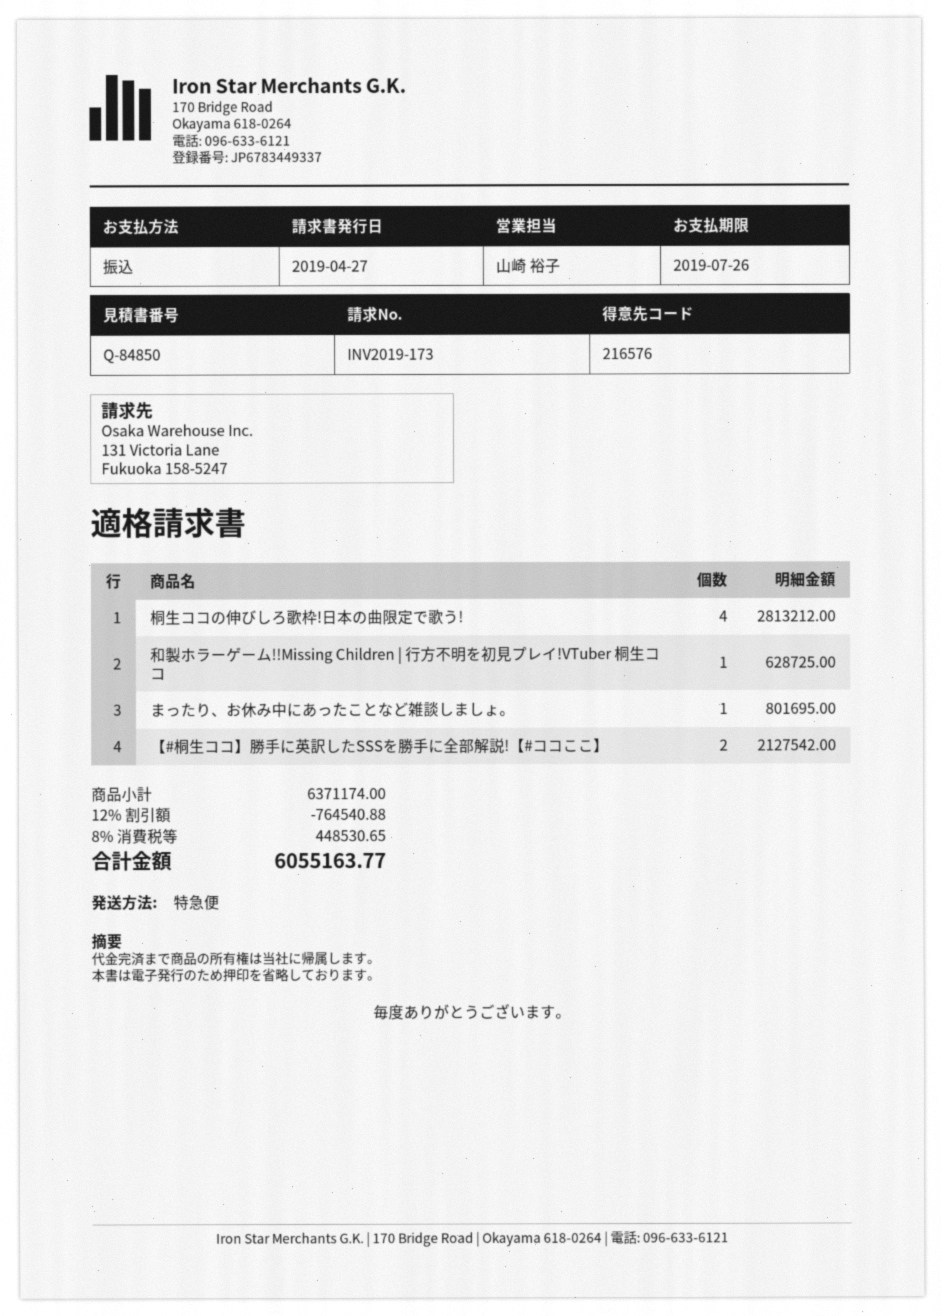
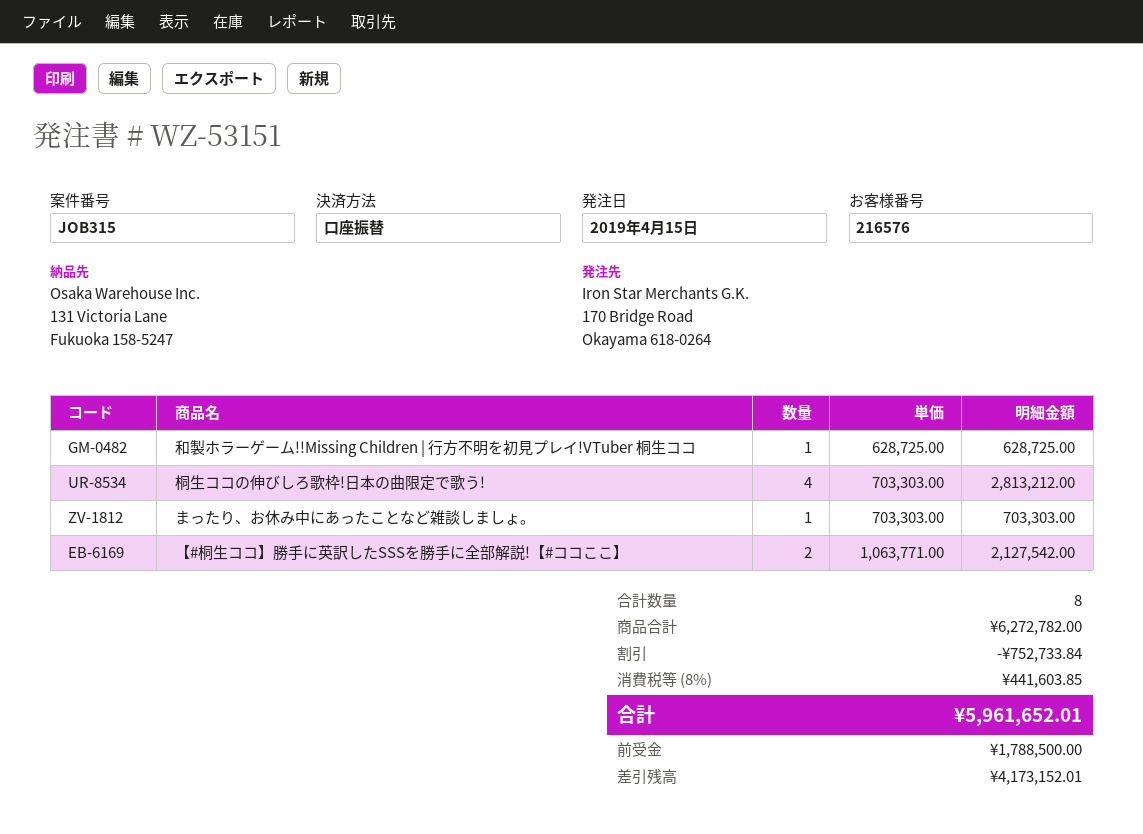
payment method: bank transfer -> direct debit
まったり、お休み中にあったことなど雑談しましょ。: 1 for 801695.00 -> 1 for 703303.00
subtotal: 6371174.00 -> 6272782.00
discount: 764540.88 -> 752733.84
tax: 8% = 448530.65 -> 8% = 441603.85
total: 6055163.77 -> 5961652.01

